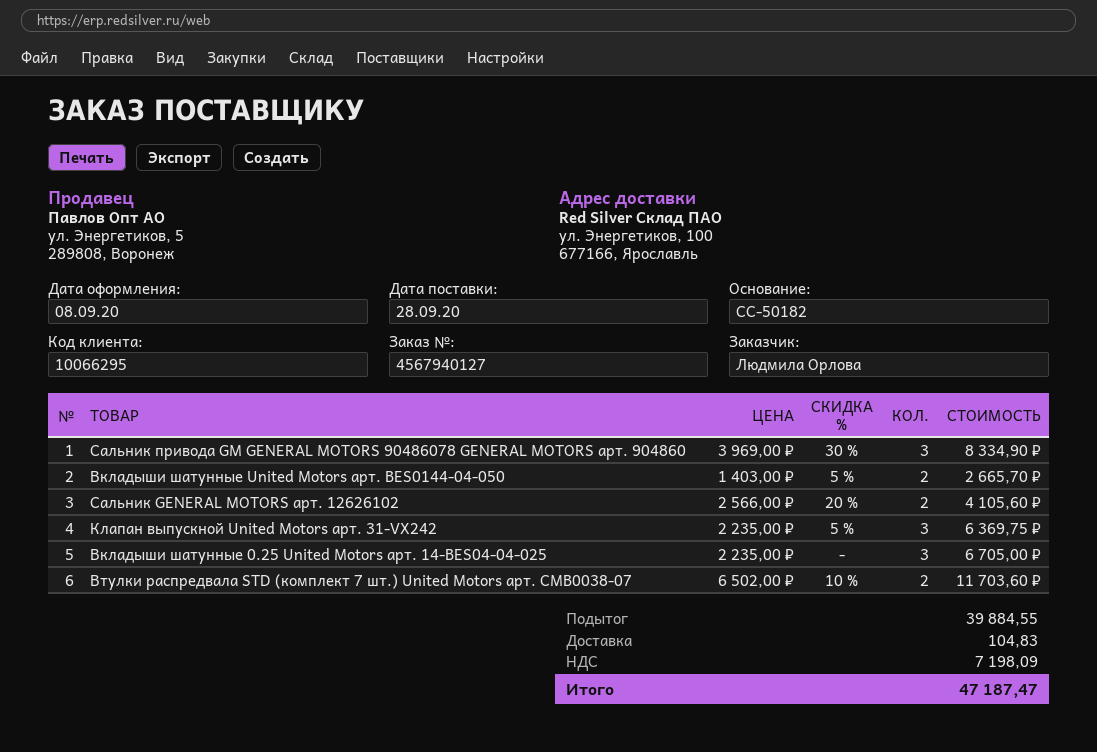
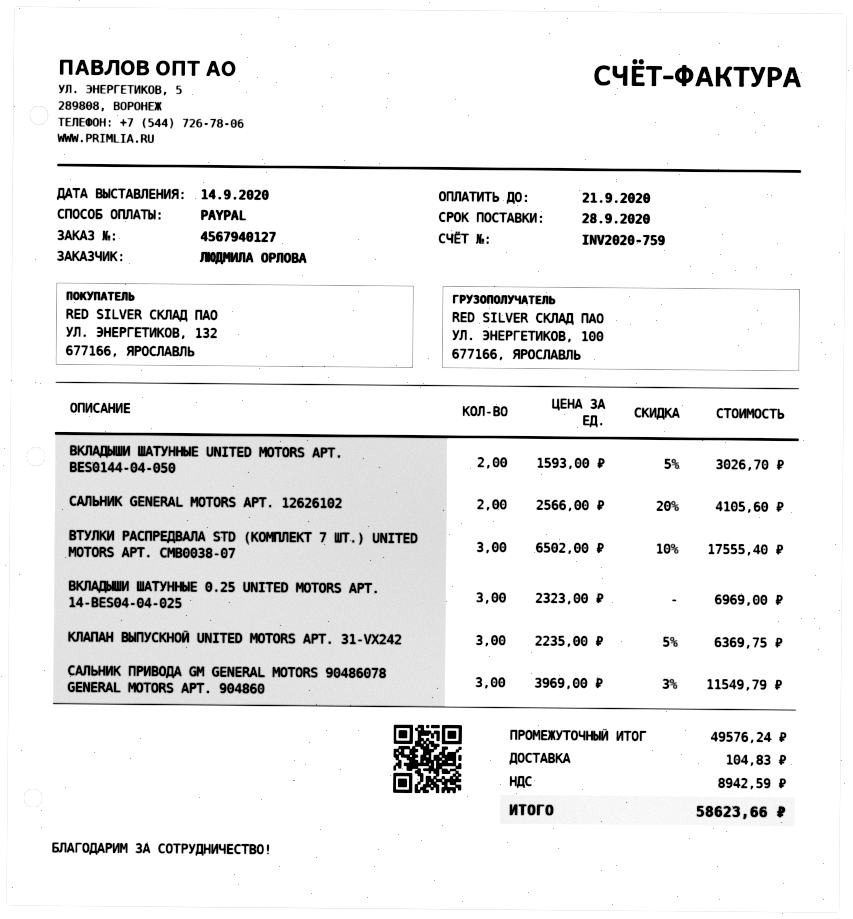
Сальник привода GM GENERAL MOTORS 90486078 GENERAL MOTORS арт. 904860: 3 x 3969.00 - 30% = 8334.90 -> 3 x 3969.00 - 3% = 11549.79
Вкладыши шатунные United Motors арт. BES0144-04-050: 2 x 1403.00 - 5% = 2665.70 -> 2 x 1593.00 - 5% = 3026.70
Вкладыши шатунные 0.25 United Motors арт. 14-BES04-04-025: 3 x 2235.00 = 6705.00 -> 3 x 2323.00 = 6969.00
Втулки распредвала STD (комплект 7 шт.) United Motors арт. CMB0038-07: 2 x 6502.00 - 10% = 11703.60 -> 3 x 6502.00 - 10% = 17555.40
subtotal: 39884.55 -> 49576.24
tax: 7198.09 -> 8942.59
total: 47187.47 -> 58623.66

